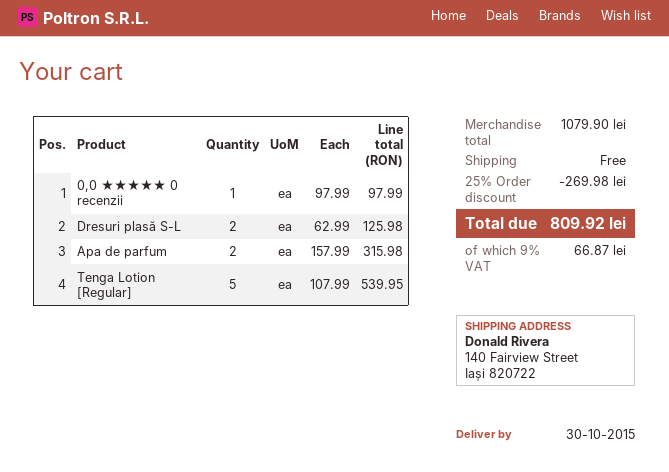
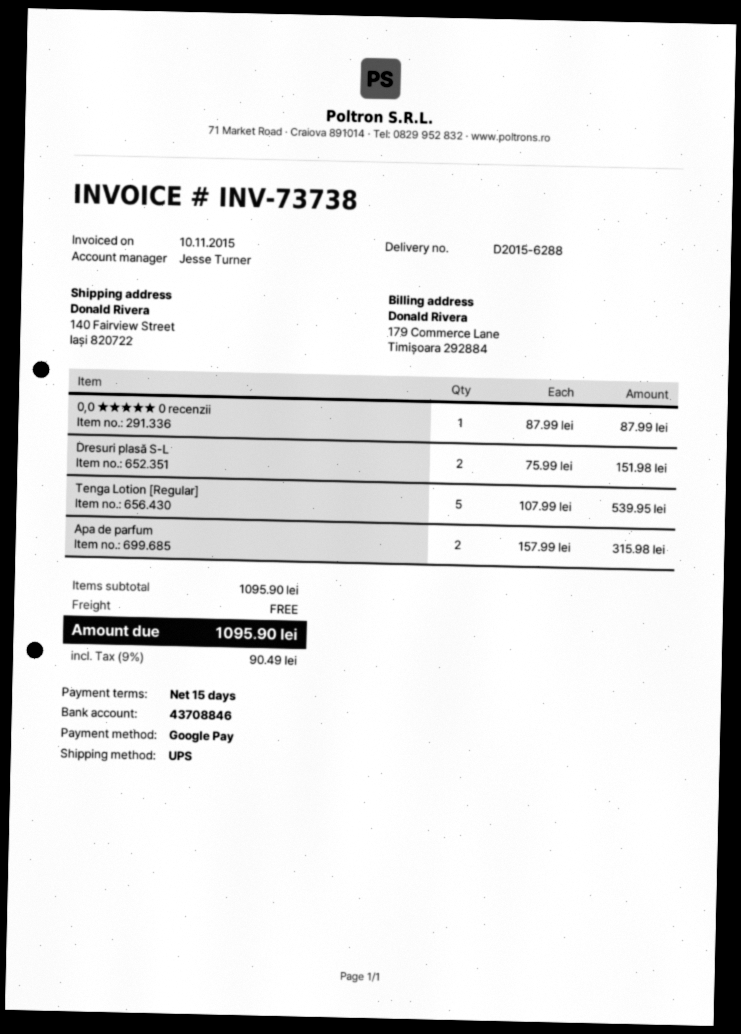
0,0 ★★★★★ 0 recenzii: 1 x 97.99 = 97.99 -> 1 x 87.99 = 87.99
Dresuri plasă S-L: 2 x 62.99 = 125.98 -> 2 x 75.99 = 151.98
subtotal: 1079.90 -> 1095.90
discount: 25% = 269.98 -> none
tax: 9% = 66.87 -> 9% = 90.49
total: 809.92 -> 1095.90

